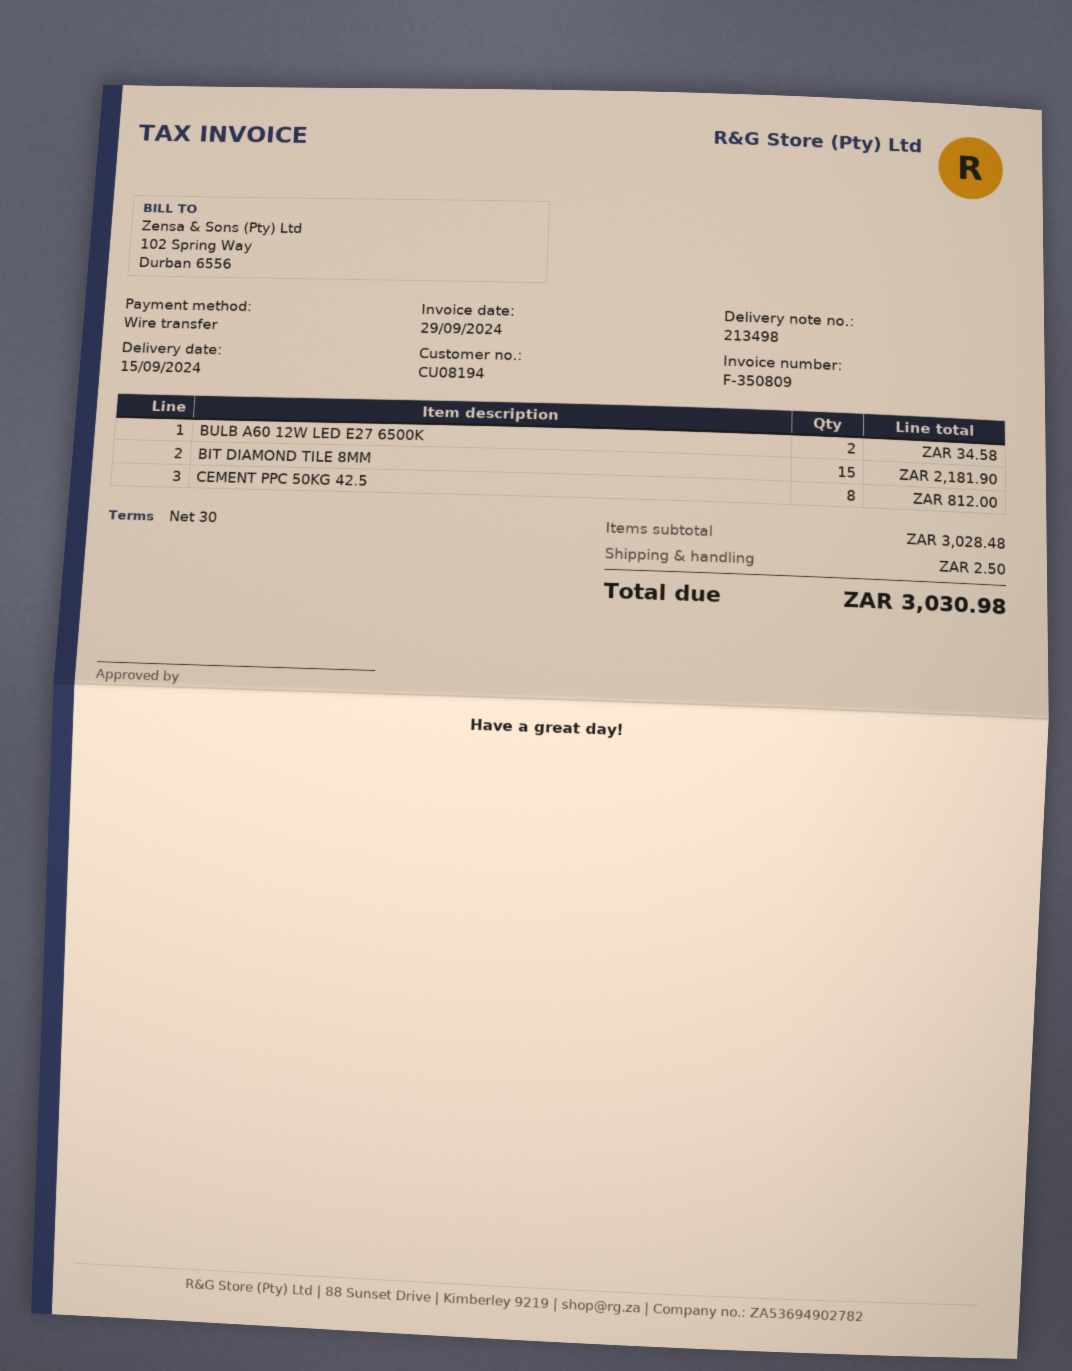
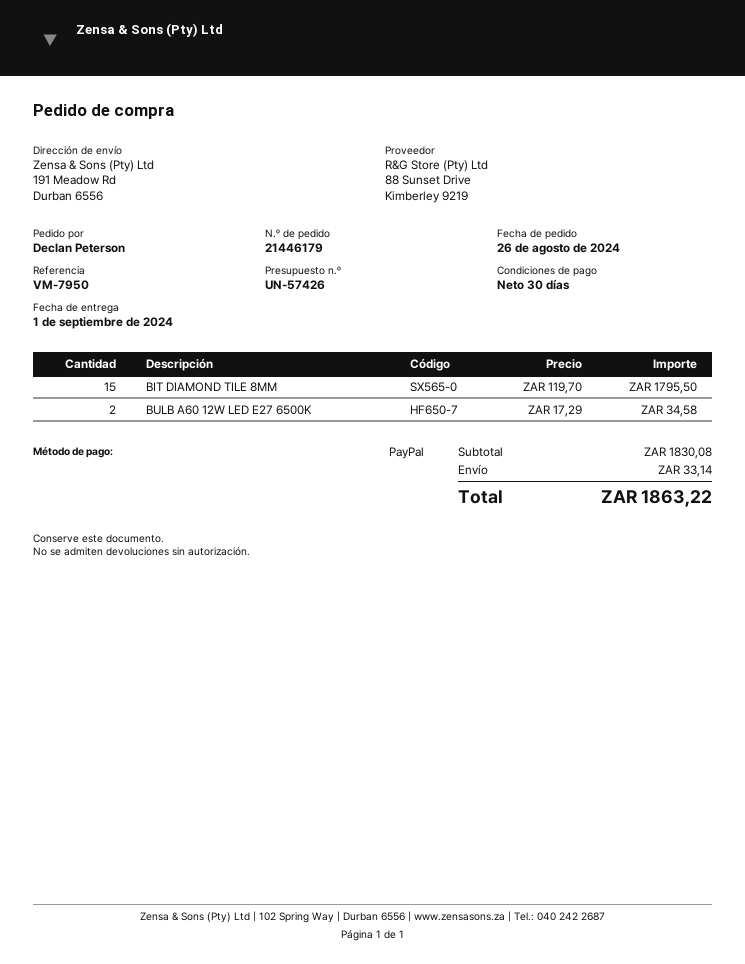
delivery date: 2024-09-15 -> 2024-09-01
payment method: bank transfer -> PayPal
BIT DIAMOND TILE 8MM: 15 for 2181.90 -> 15 for 1795.50
CEMENT PPC 50KG 42.5: 8 for 812.00 -> none
subtotal: 3028.48 -> 1830.08
shipping: 2.50 -> 33.14
total: 3030.98 -> 1863.22

